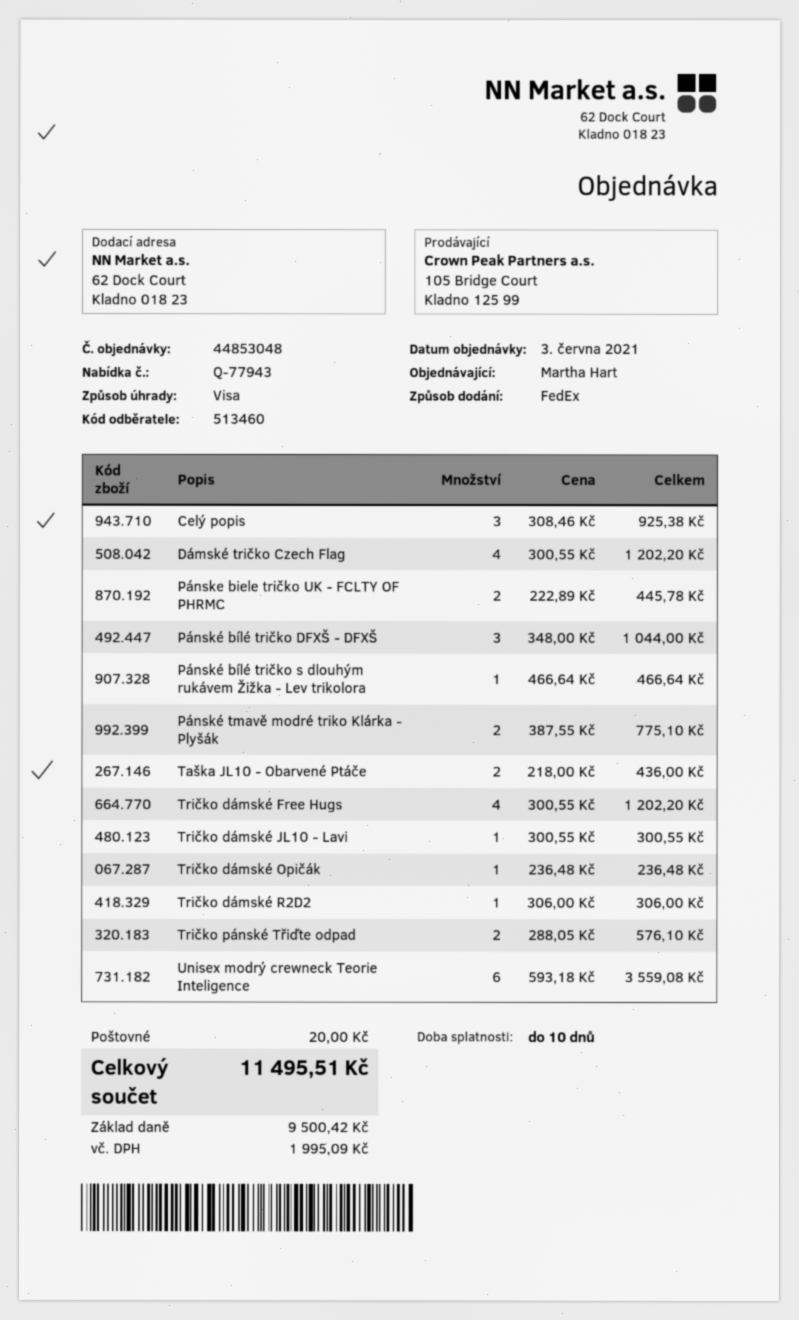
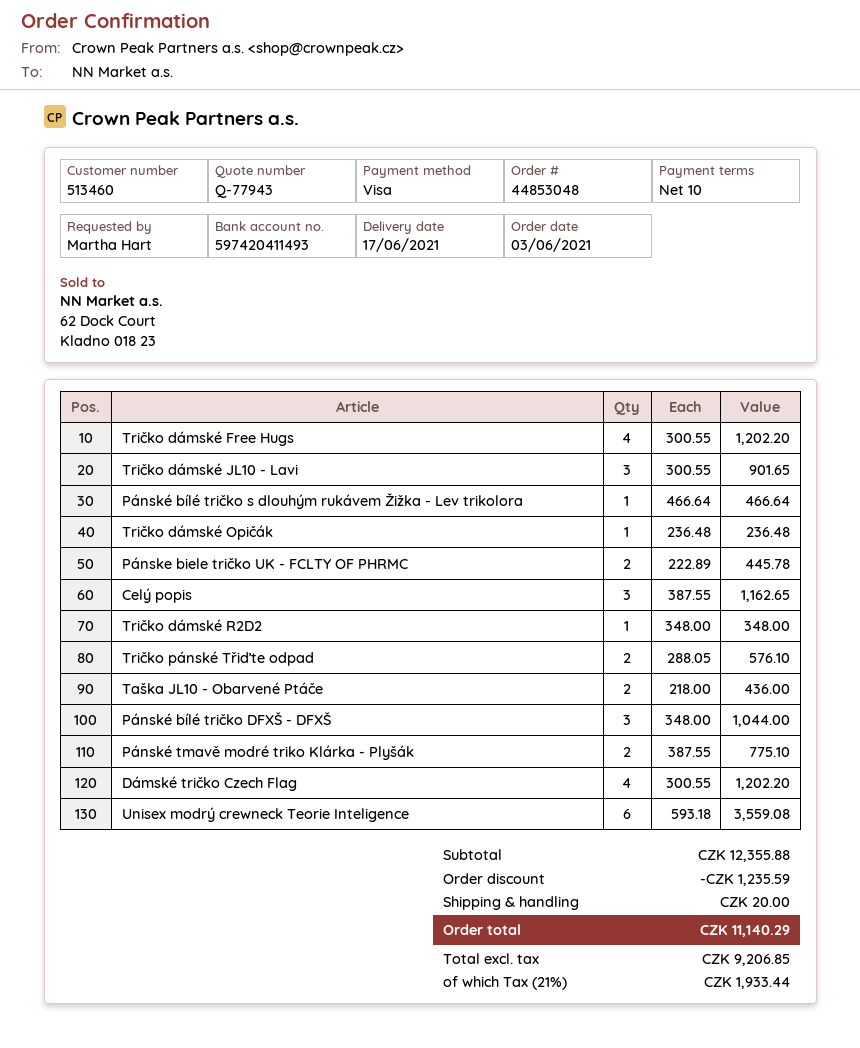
Celý popis: 3 x 308.46 = 925.38 -> 3 x 387.55 = 1162.65
Tričko dámské JL10 - Lavi: 1 x 300.55 = 300.55 -> 3 x 300.55 = 901.65
Tričko dámské R2D2: 1 x 306.00 = 306.00 -> 1 x 348.00 = 348.00
discount: none -> 1235.59
net: 9500.42 -> 9206.85
tax: 1995.09 -> 1933.44
total: 11495.51 -> 11140.29

